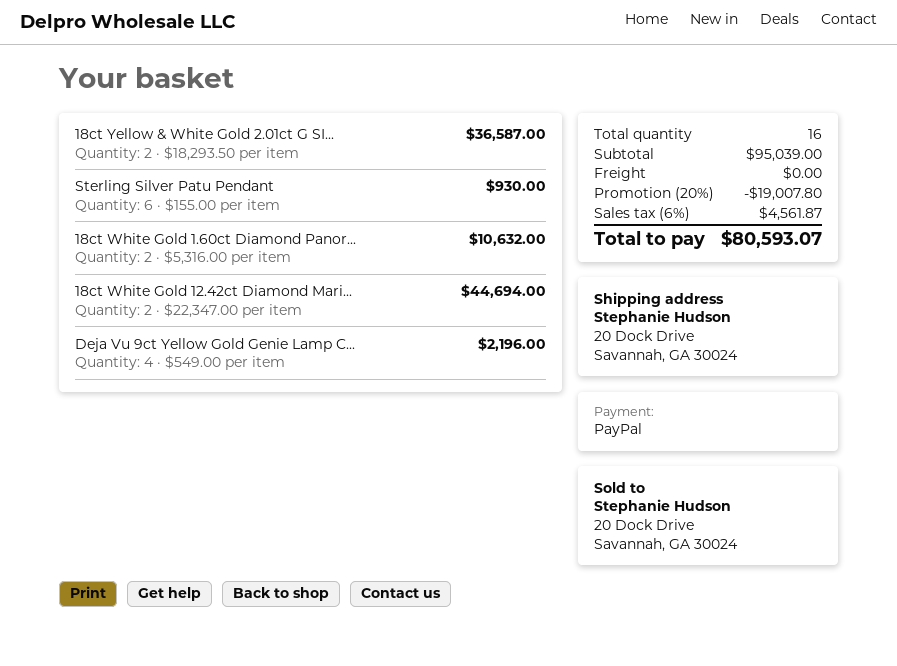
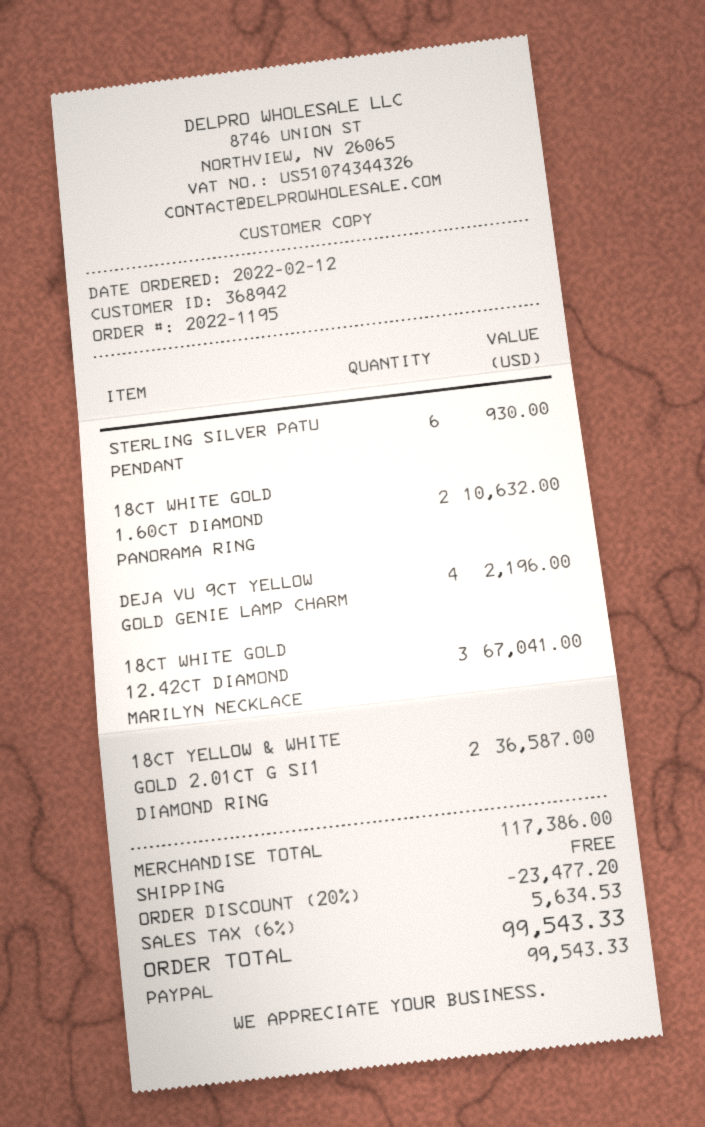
18ct White Gold 12.42ct Diamond Mari...: 2 for 44694.00 -> 3 for 67041.00
subtotal: 95039.00 -> 117386.00
discount: 20% = 19007.80 -> 20% = 23477.20
tax: 6% = 4561.87 -> 6% = 5634.53
total: 80593.07 -> 99543.33

